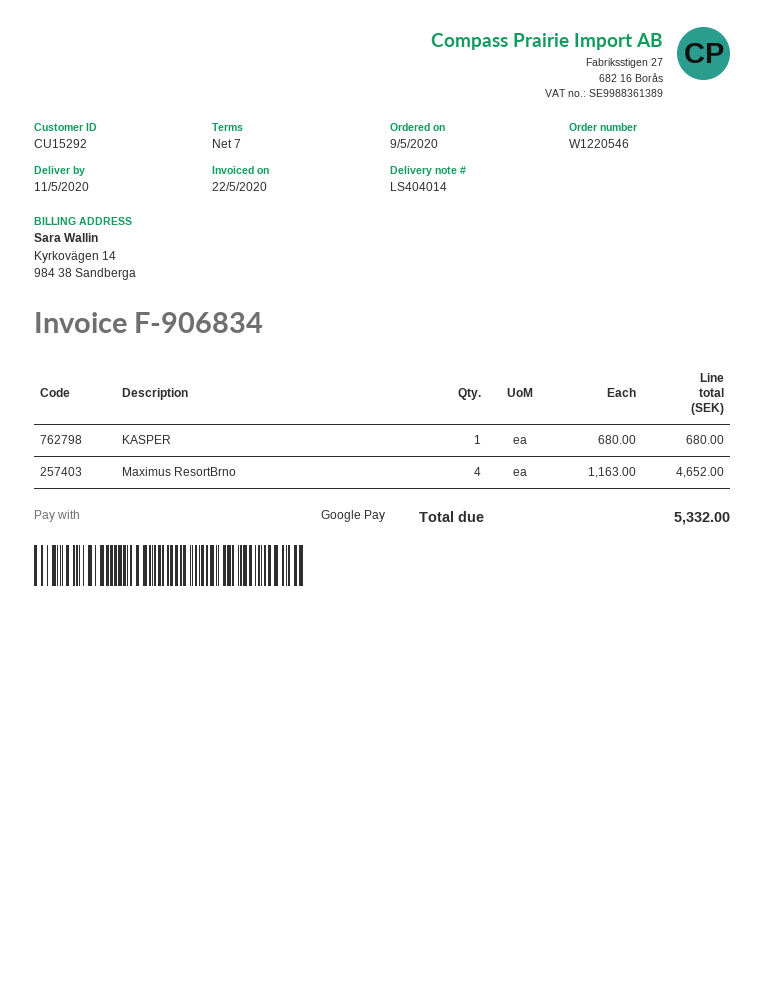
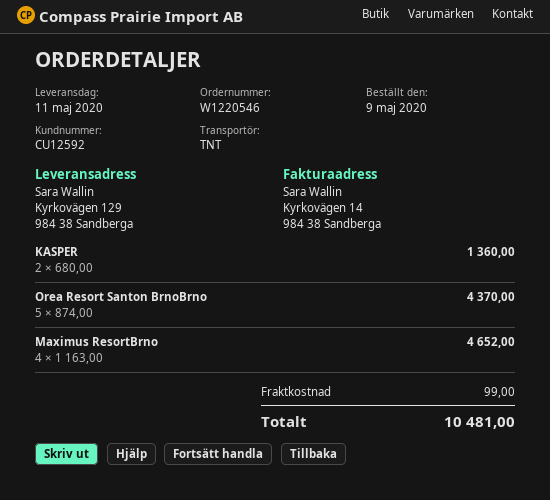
customer number: CU15292 -> CU12592
KASPER: 1 x 680.00 = 680.00 -> 2 x 680.00 = 1360.00
Orea Resort Santon BrnoBrno: none -> 5 x 874.00 = 4370.00
shipping: none -> 99.00
total: 5332.00 -> 10481.00

